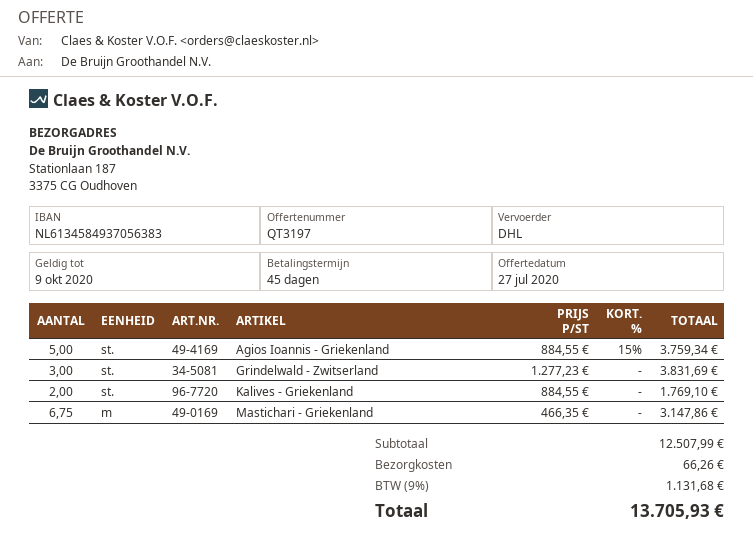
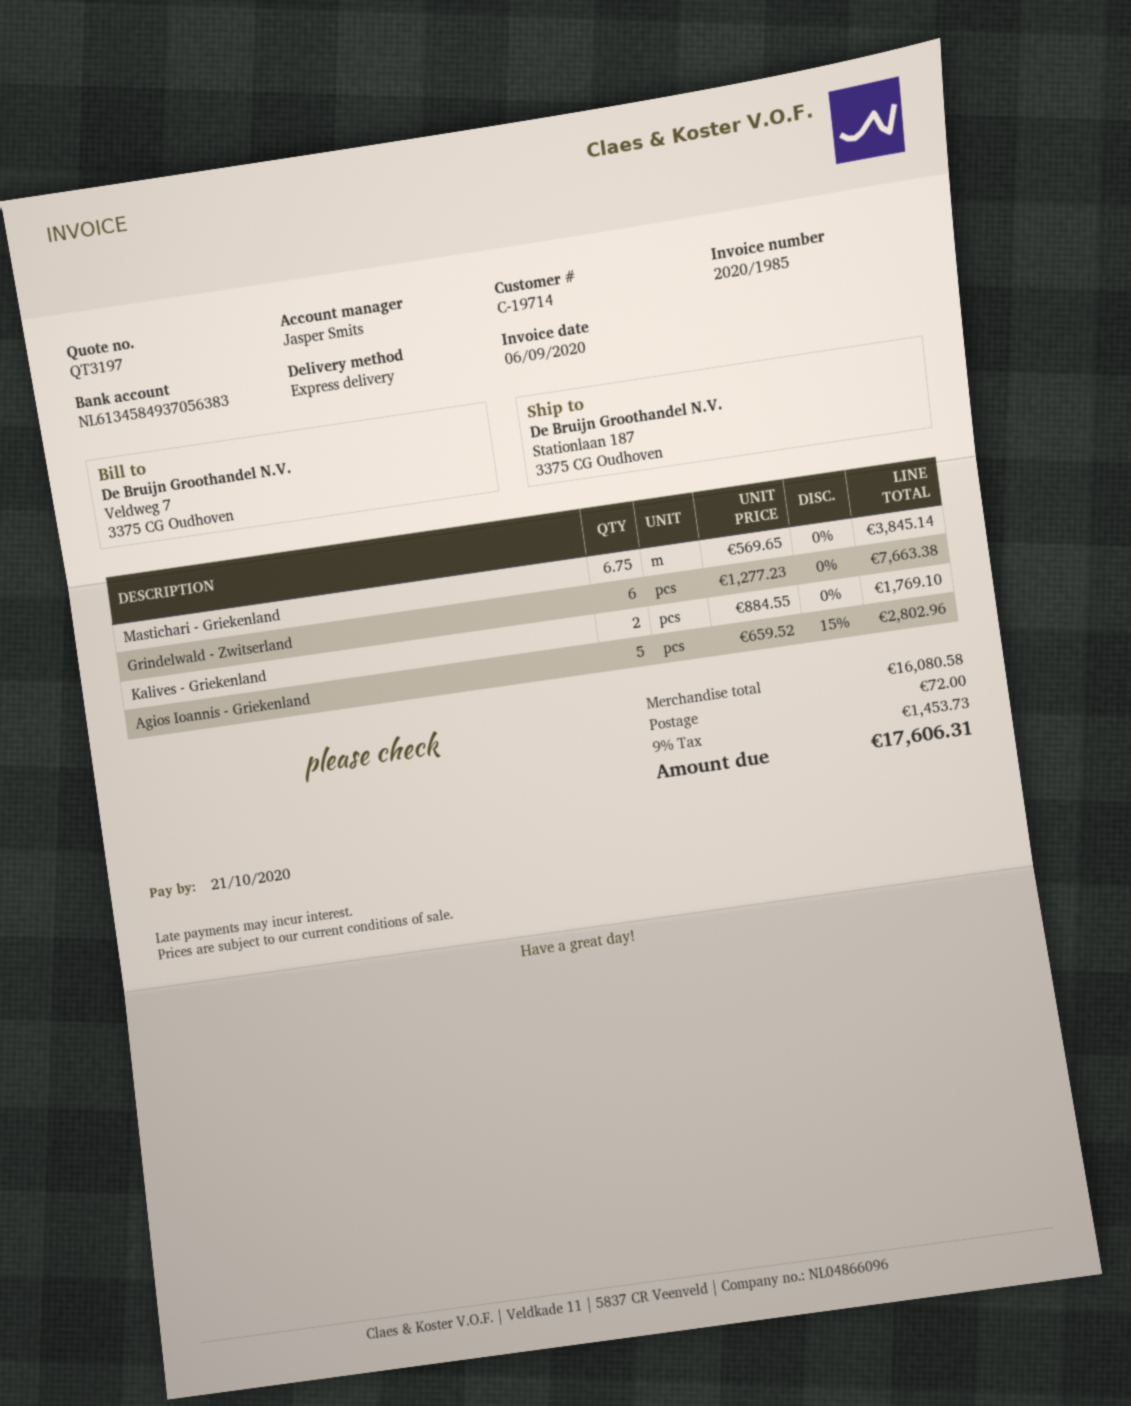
shipping method: DHL -> express
Agios Ioannis - Griekenland: 5 x 884.55 - 15% = 3759.34 -> 5 x 659.52 - 15% = 2802.96
Grindelwald - Zwitserland: 3 x 1277.23 = 3831.69 -> 6 x 1277.23 = 7663.38
Mastichari - Griekenland: 6.75 x 466.35 = 3147.86 -> 6.75 x 569.65 = 3845.14
subtotal: 12507.99 -> 16080.58
shipping: 66.26 -> 72.00
tax: 9% = 1131.68 -> 9% = 1453.73
total: 13705.93 -> 17606.31

